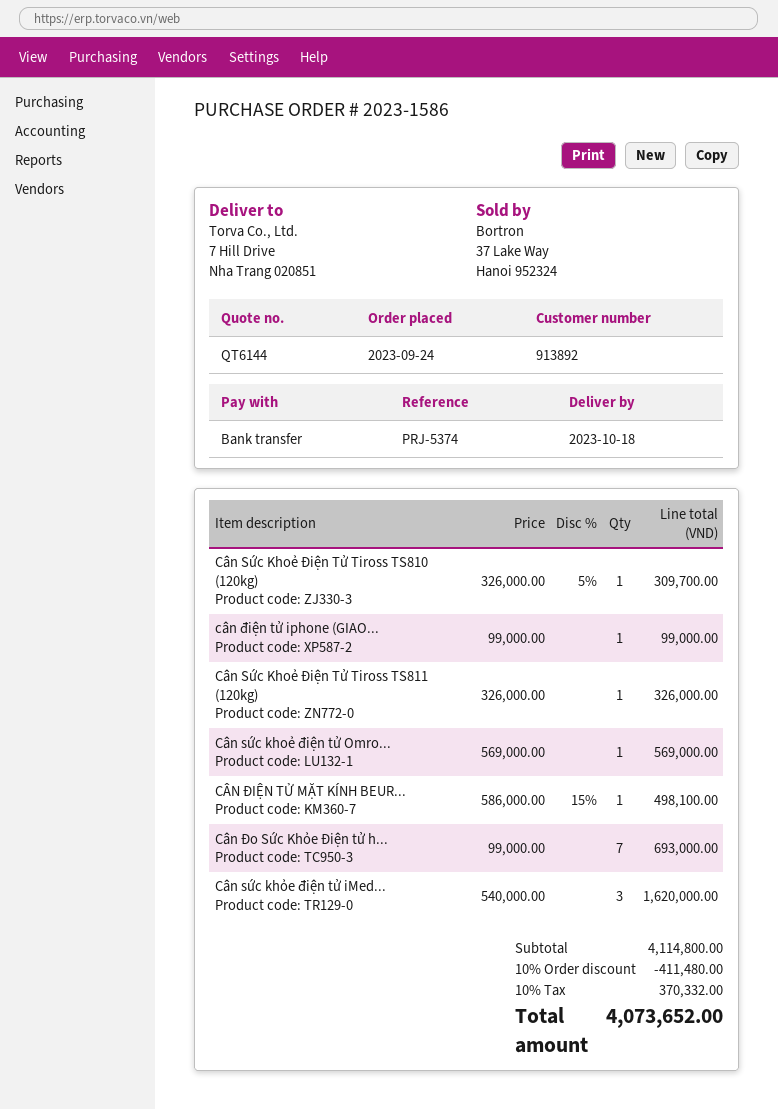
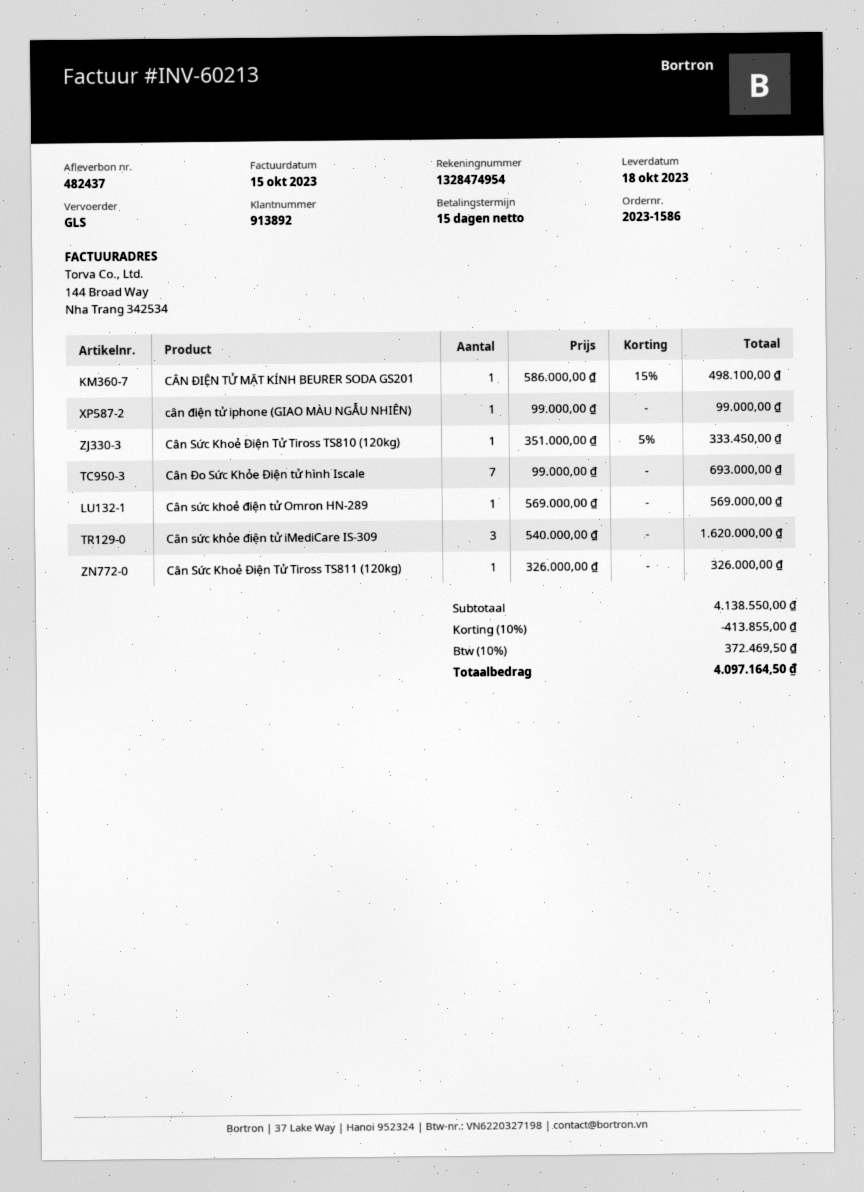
Cân Sức Khoẻ Điện Tử Tiross TS810 (120kg): 1 x 326000.00 - 5% = 309700.00 -> 1 x 351000.00 - 5% = 333450.00
subtotal: 4114800.00 -> 4138550.00
discount: 10% = 411480.00 -> 10% = 413855.00
tax: 10% = 370332.00 -> 10% = 372469.50
total: 4073652.00 -> 4097164.50

